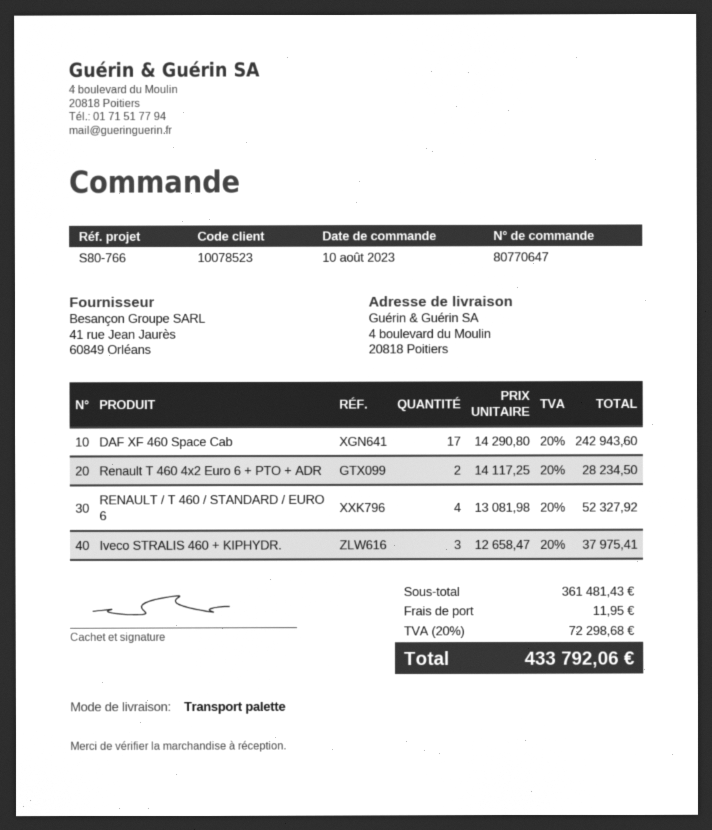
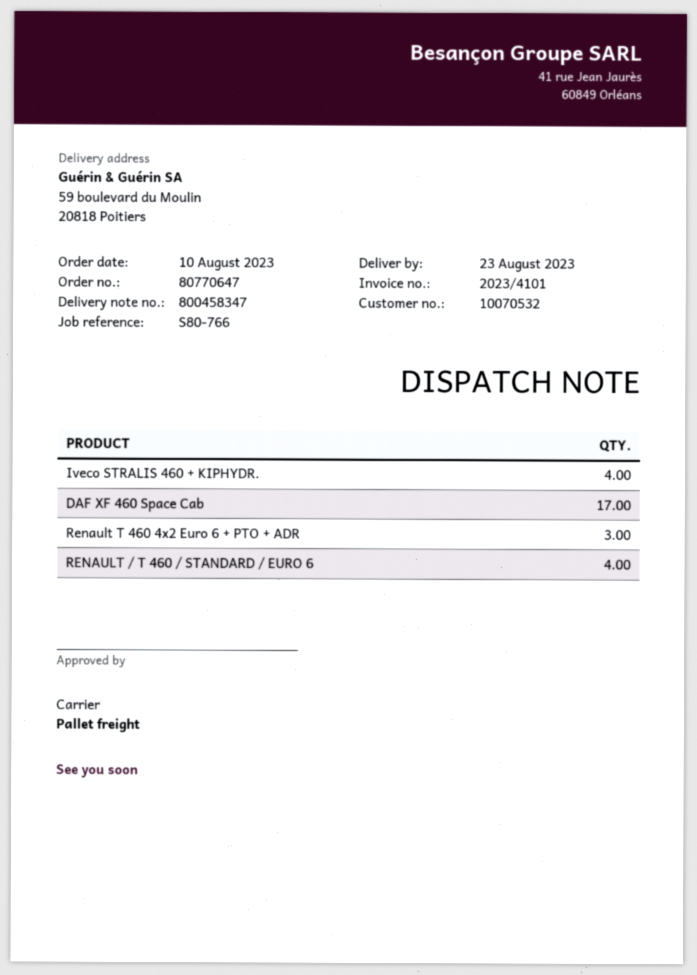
customer number: 10078523 -> 10070532
ship to: 4 boulevard du Moulin, 20818 Poitiers -> 59 boulevard du Moulin, 20818 Poitiers
Renault T 460 4x2 Euro 6 + PTO + ADR: 2 -> 3
Iveco STRALIS 460 + KIPHYDR.: 3 -> 4

